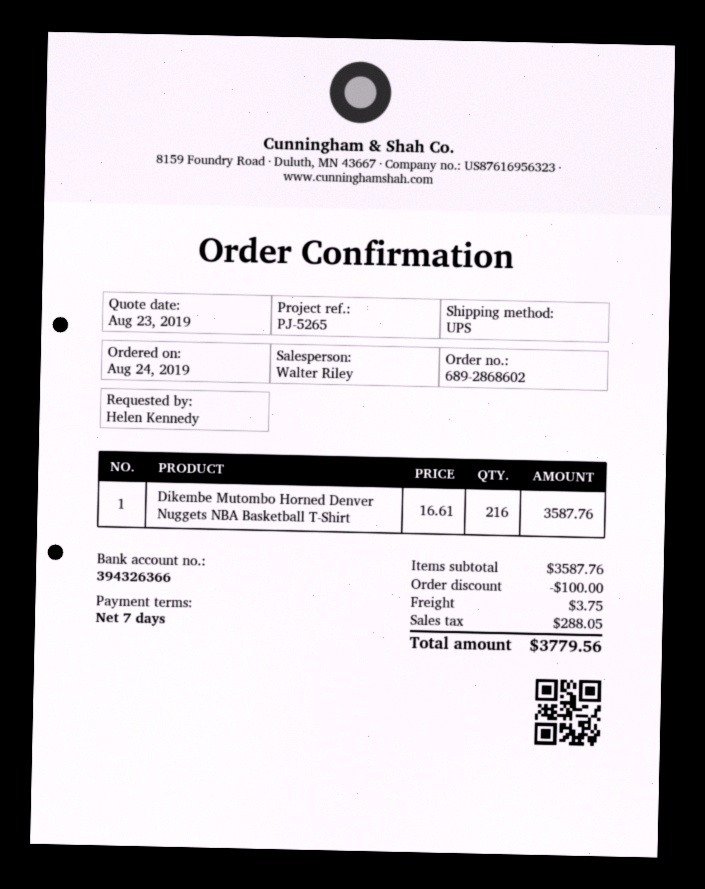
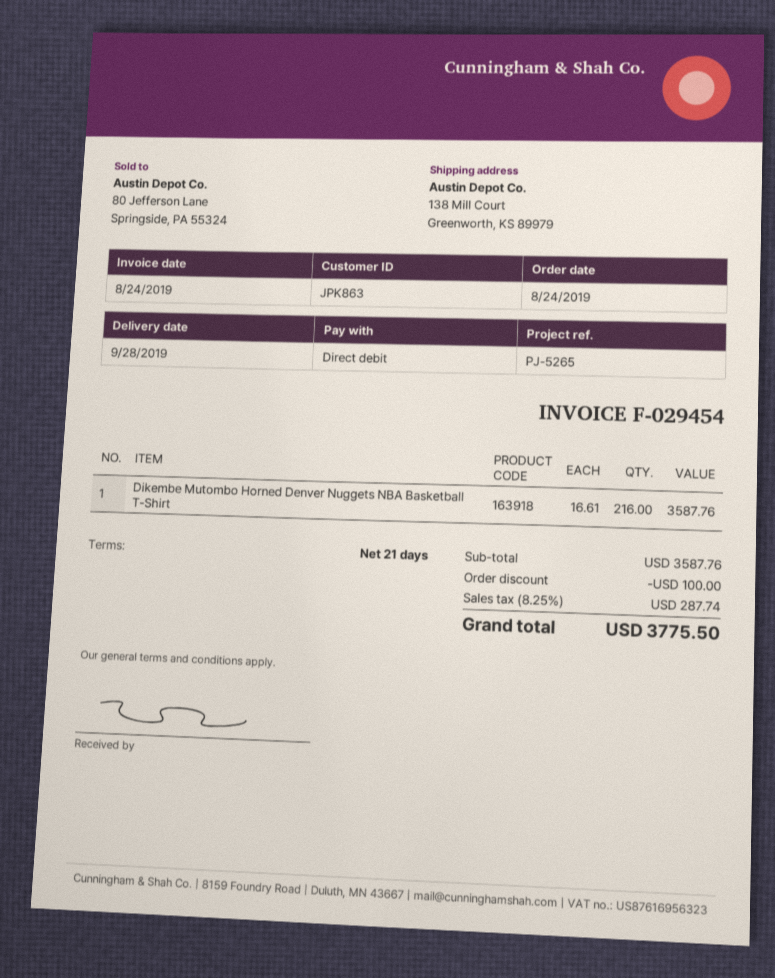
payment terms: 7 days -> 21 days
shipping: 3.75 -> none
tax: 288.05 -> 287.74
total: 3779.56 -> 3775.50

